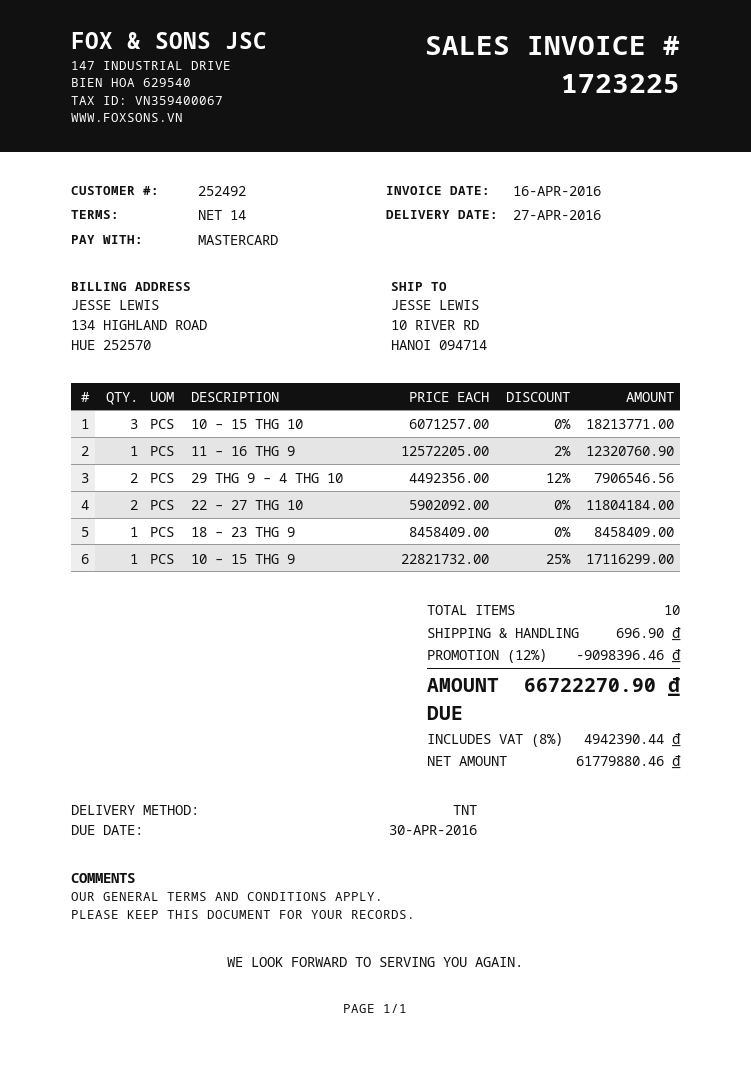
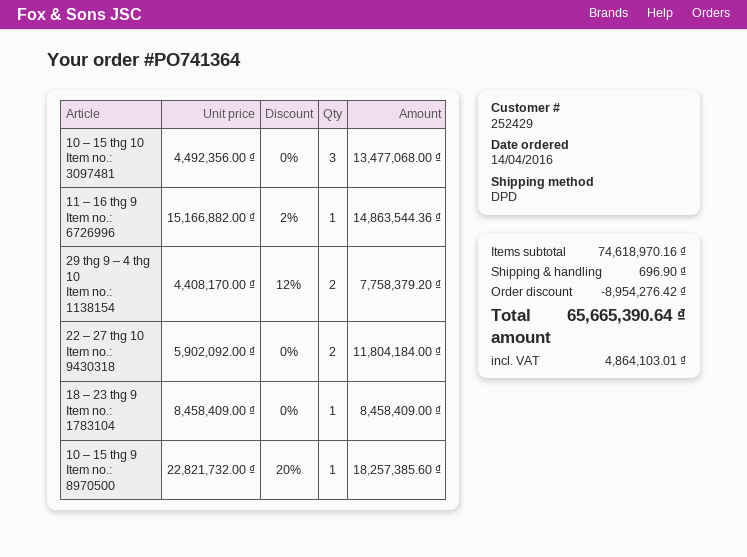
customer number: 252492 -> 252429
shipping method: TNT -> DPD
10 – 15 THG 10: 3 x 6071257.00 = 18213771.00 -> 3 x 4492356.00 = 13477068.00
11 – 16 THG 9: 1 x 12572205.00 - 2% = 12320760.90 -> 1 x 15166882.00 - 2% = 14863544.36
29 THG 9 – 4 THG 10: 2 x 4492356.00 - 12% = 7906546.56 -> 2 x 4408170.00 - 12% = 7758379.20
10 – 15 THG 9: 1 x 22821732.00 - 25% = 17116299.00 -> 1 x 22821732.00 - 20% = 18257385.60
discount: 9098396.46 -> 8954276.42
tax: 4942390.44 -> 4864103.01
total: 66722270.90 -> 65665390.64

